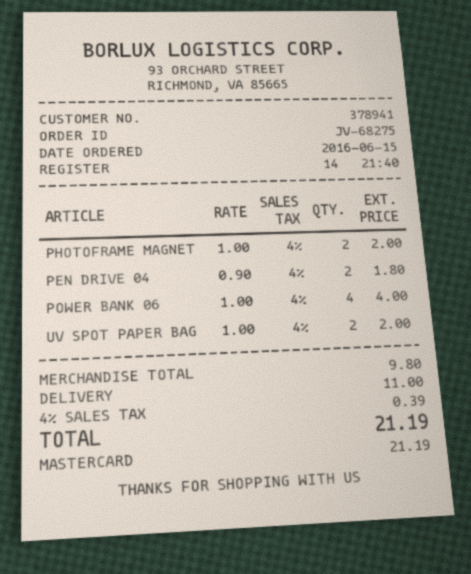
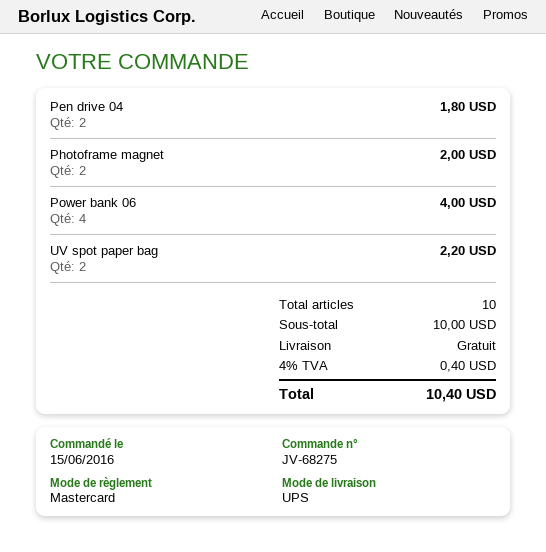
UV SPOT PAPER BAG: 2 for 2.00 -> 2 for 2.20
subtotal: 9.80 -> 10.00
shipping: 11.00 -> 0.00
tax: 4% = 0.39 -> 4% = 0.40
total: 21.19 -> 10.40

